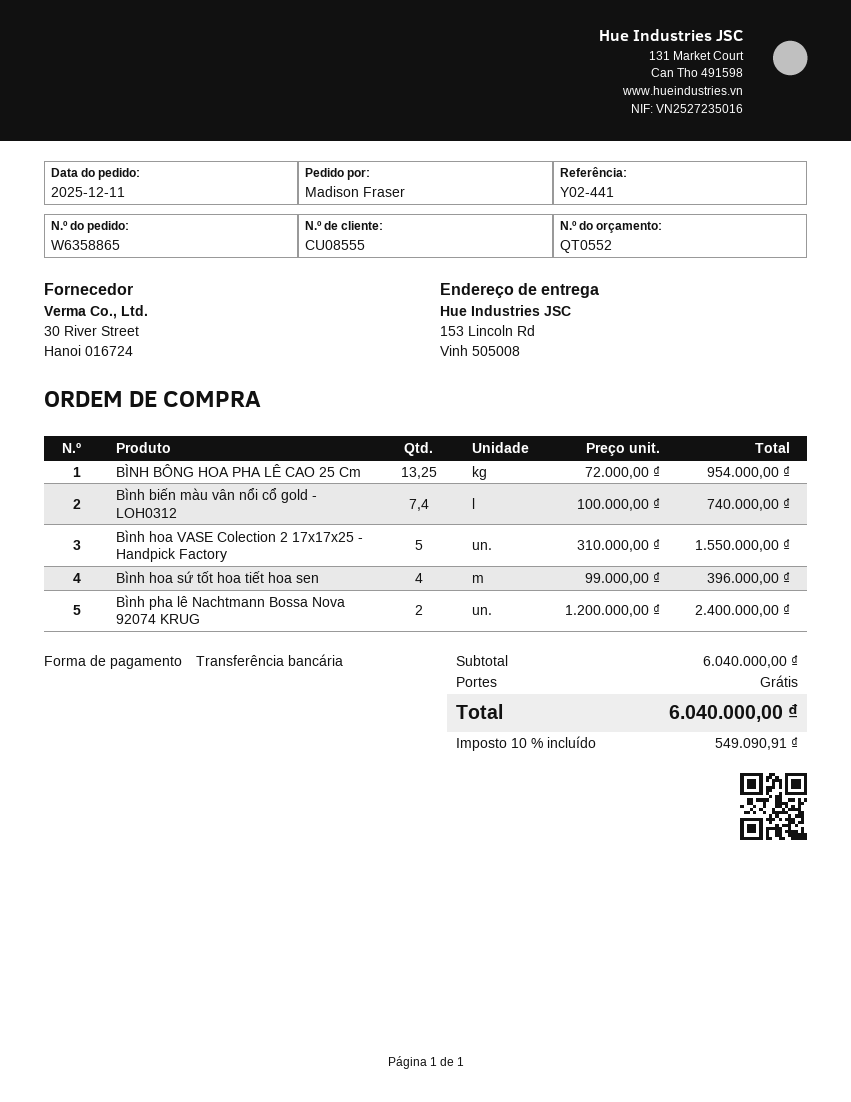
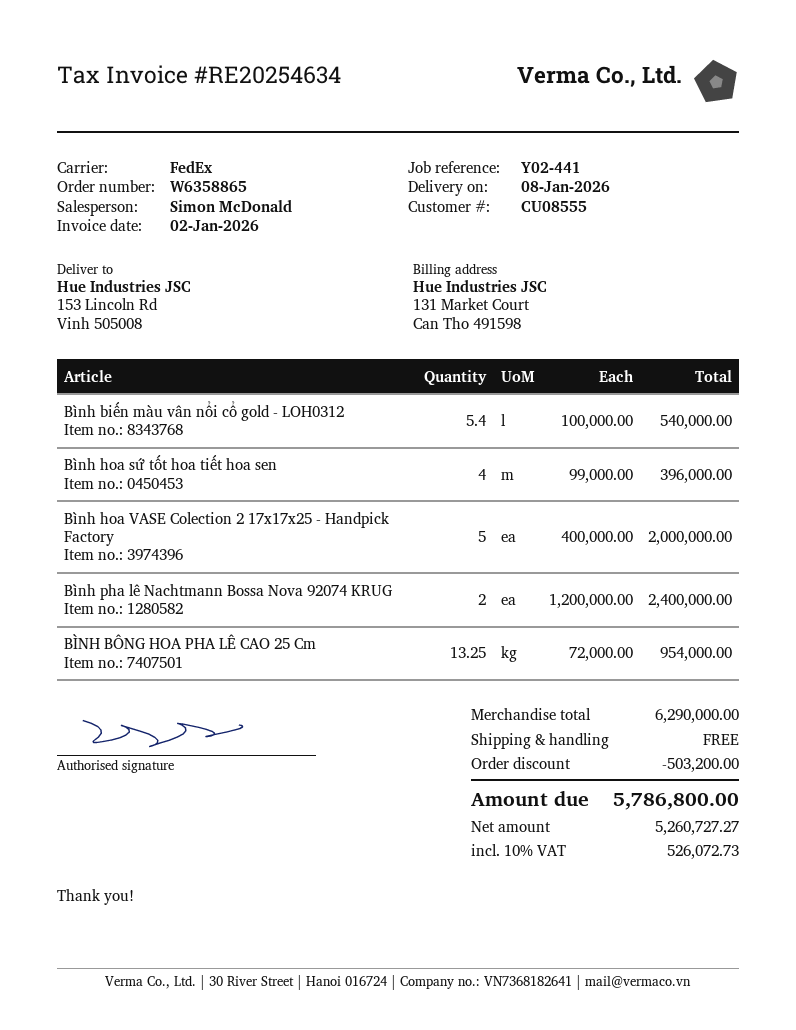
Bình biến màu vân nổi cổ gold - LOH0312: 7.4 x 100000.00 = 740000.00 -> 5.4 x 100000.00 = 540000.00
Bình hoa VASE Colection 2 17x17x25 - Handpick Factory: 5 x 310000.00 = 1550000.00 -> 5 x 400000.00 = 2000000.00
subtotal: 6040000.00 -> 6290000.00
discount: none -> 503200.00
tax: 10% = 549090.91 -> 10% = 526072.73
total: 6040000.00 -> 5786800.00

